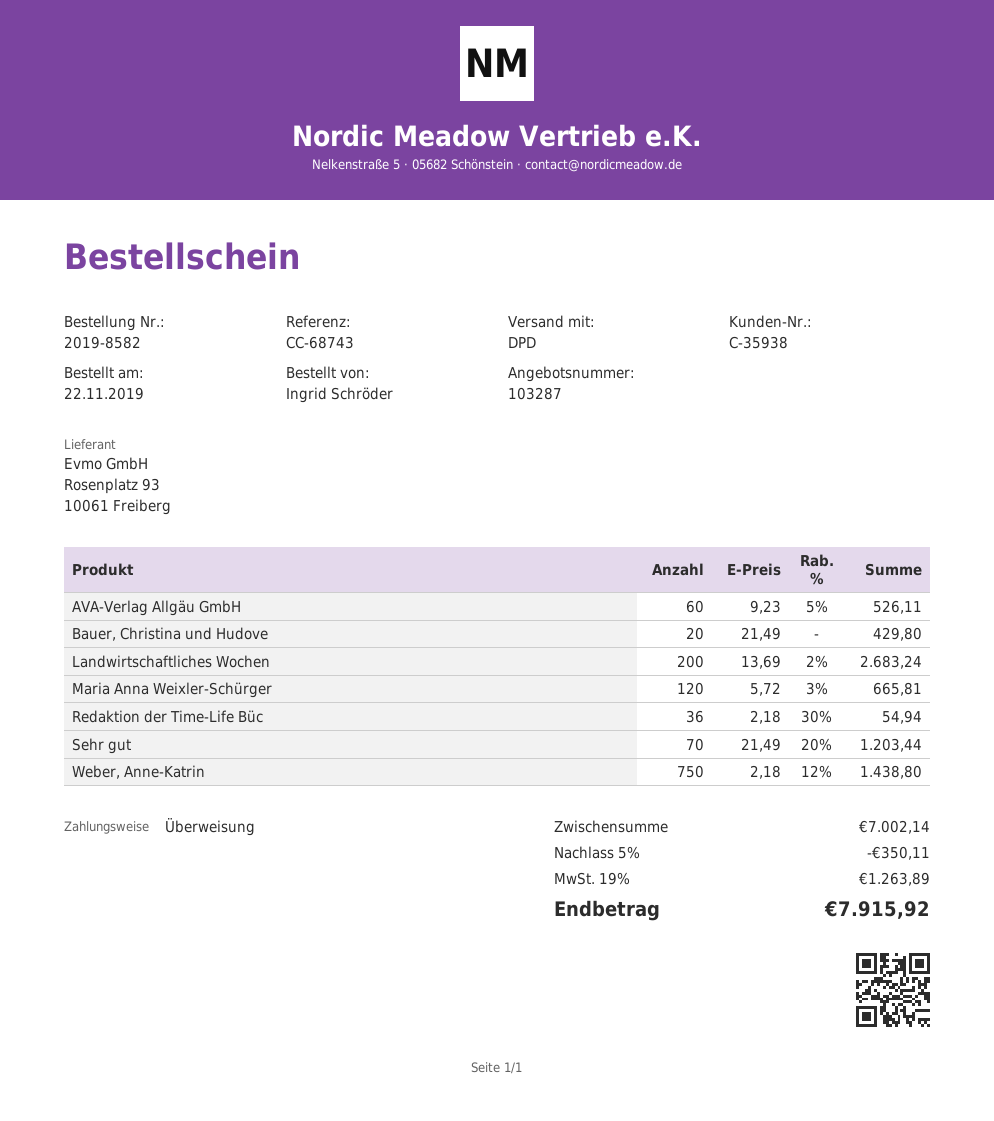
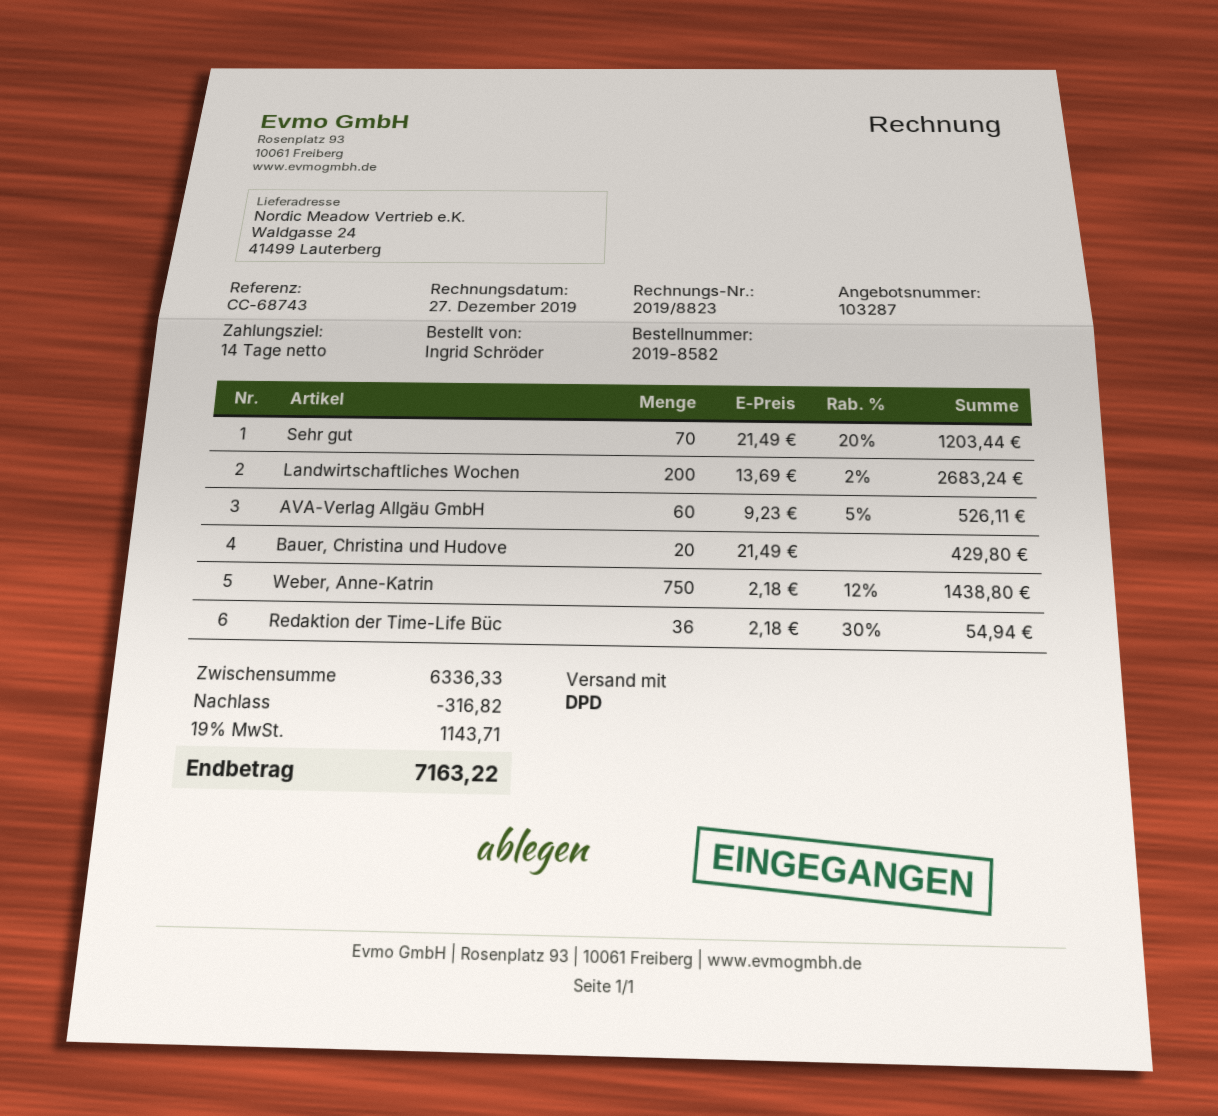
Maria Anna Weixler-Schürger: 120 x 5.72 - 3% = 665.81 -> none
subtotal: 7002.14 -> 6336.33
discount: 350.11 -> 316.82
tax: 19% = 1263.89 -> 19% = 1143.71
total: 7915.92 -> 7163.22

